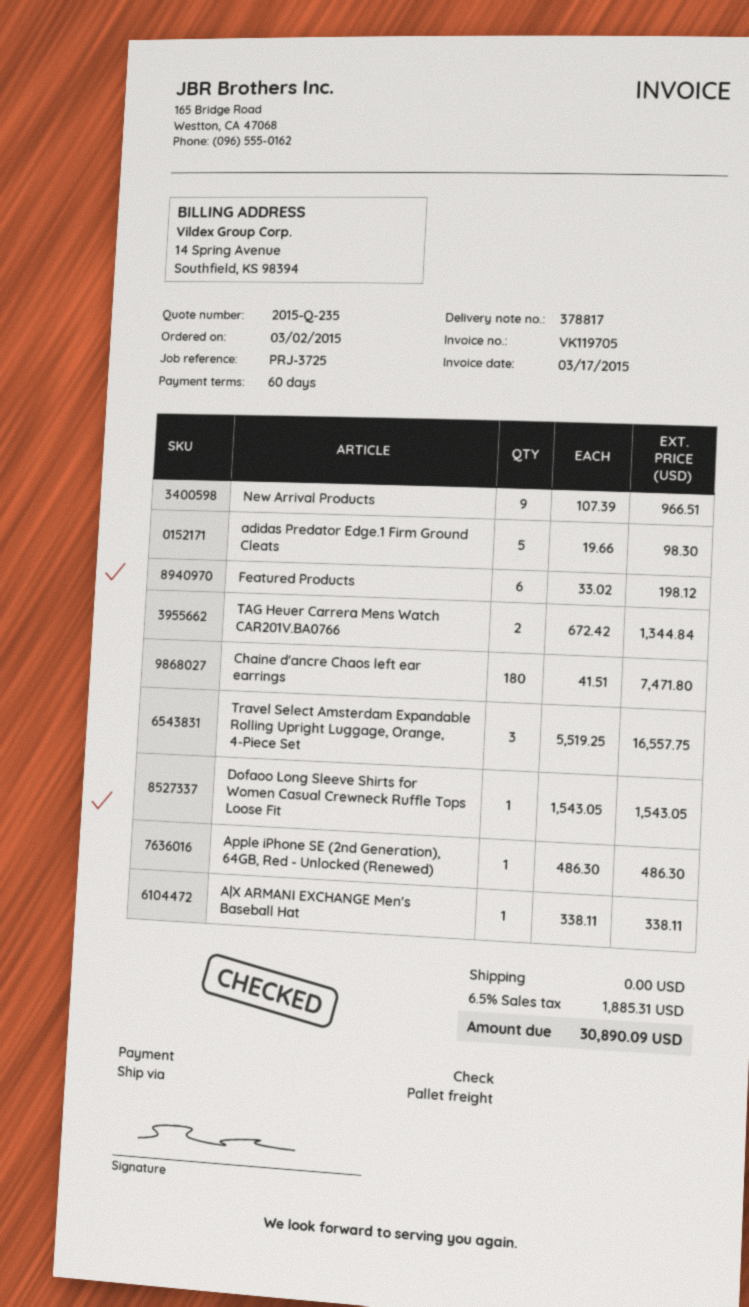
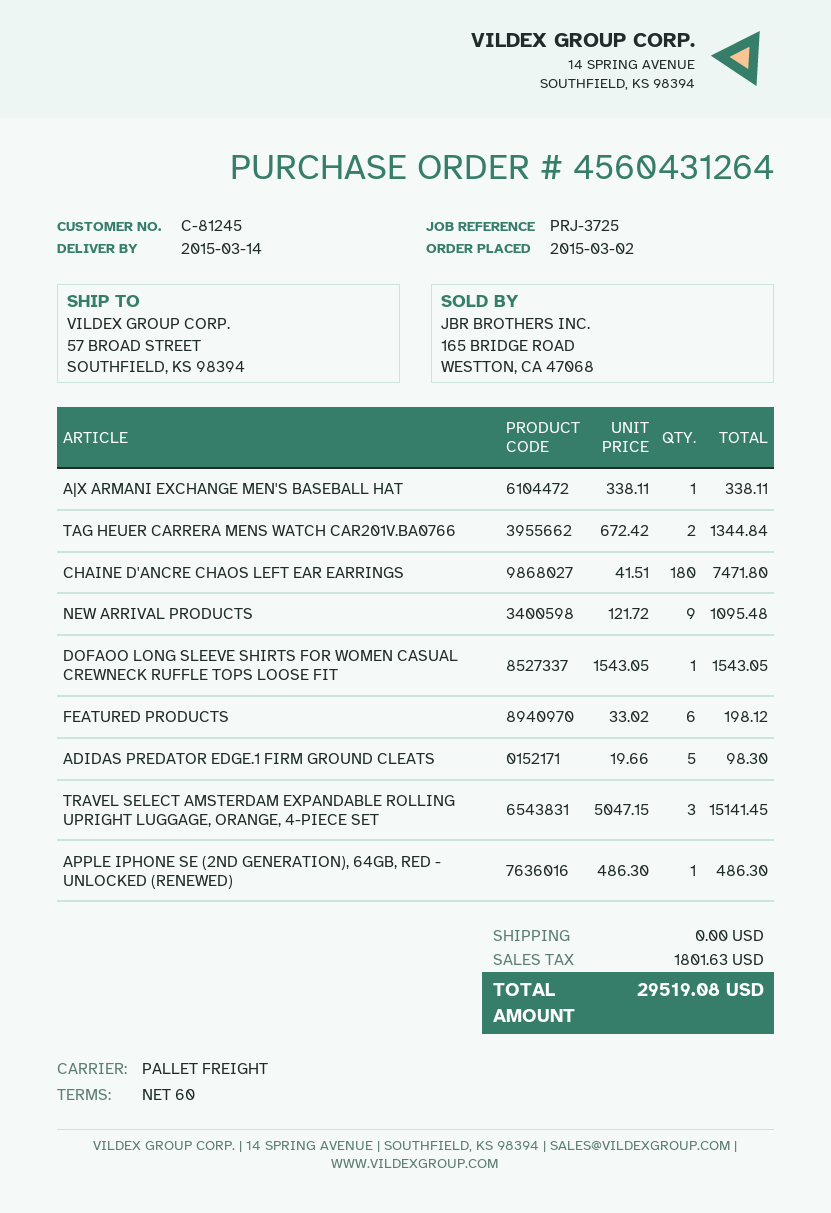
New Arrival Products: 9 x 107.39 = 966.51 -> 9 x 121.72 = 1095.48
Travel Select Amsterdam Expandable Rolling Upright Luggage, Orange, 4-Piece Set: 3 x 5519.25 = 16557.75 -> 3 x 5047.15 = 15141.45
tax: 1885.31 -> 1801.63
total: 30890.09 -> 29519.08

